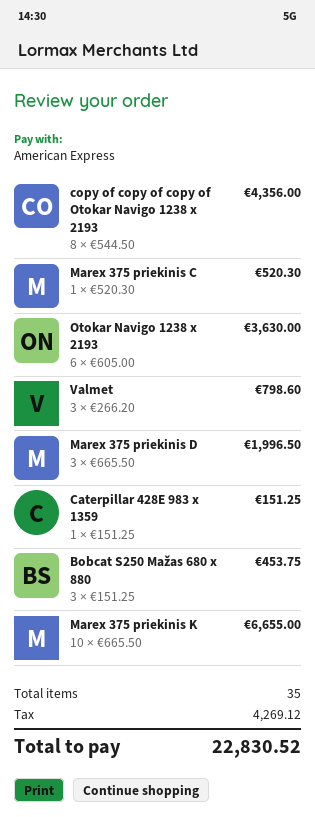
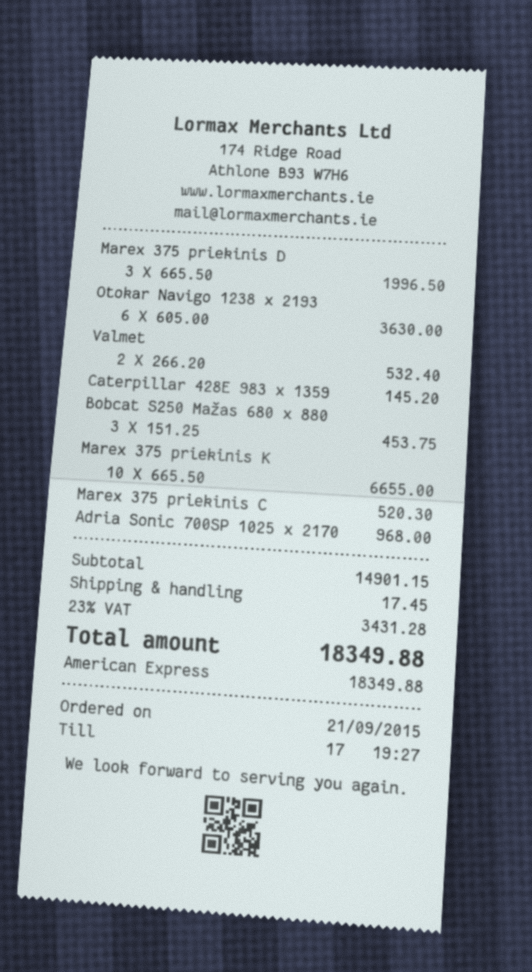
copy of copy of copy of Otokar Navigo 1238 x 2193: 8 x 544.50 = 4356.00 -> none
Valmet: 3 x 266.20 = 798.60 -> 2 x 266.20 = 532.40
Caterpillar 428E 983 x 1359: 1 x 151.25 = 151.25 -> 1 x 145.20 = 145.20
Adria Sonic 700SP 1025 x 2170: none -> 1 x 968.00 = 968.00
shipping: none -> 17.45
tax: 4269.12 -> 3431.28
total: 22830.52 -> 18349.88

